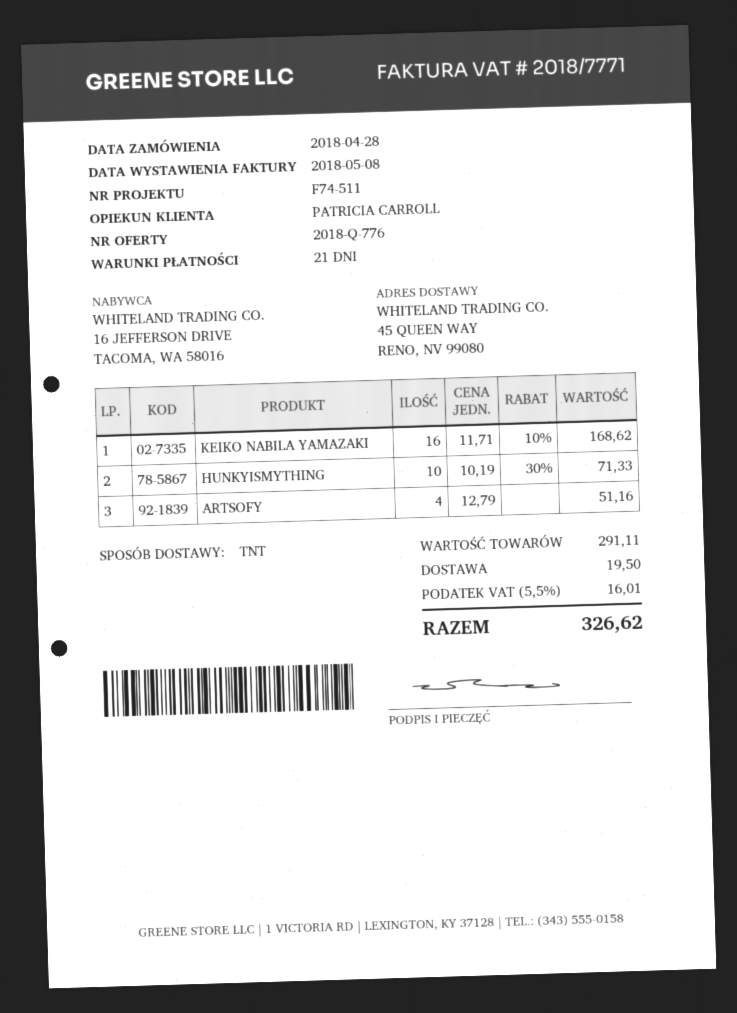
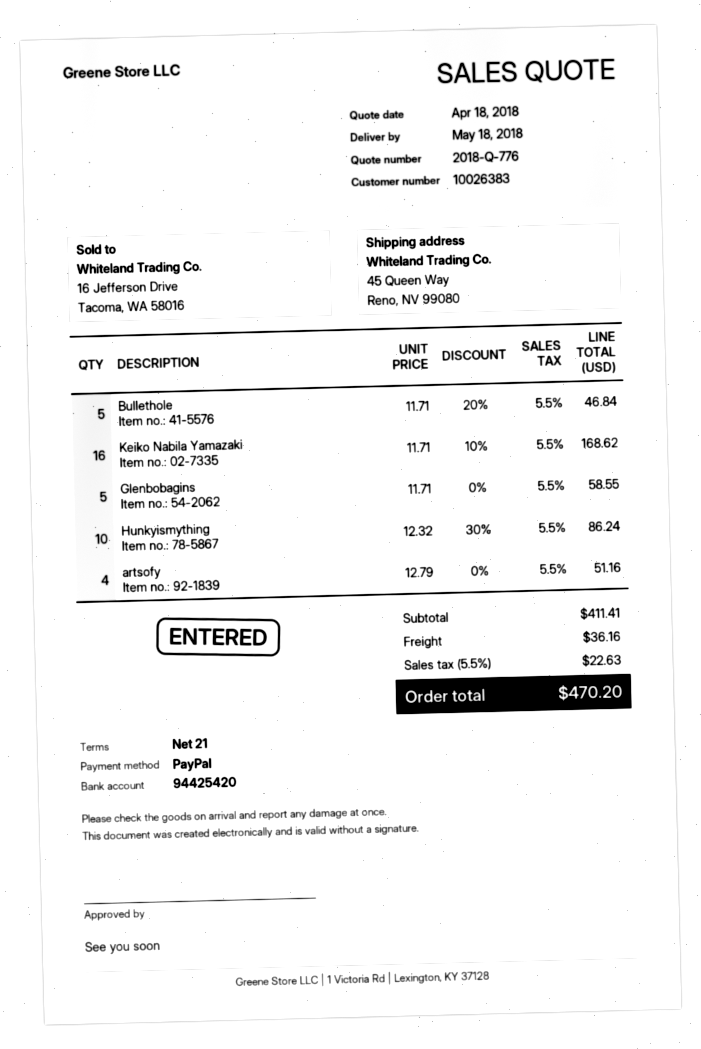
HUNKYISMYTHING: 10 x 10.19 - 30% = 71.33 -> 10 x 12.32 - 30% = 86.24
Bullethole: none -> 5 x 11.71 - 20% = 46.84
Glenbobagins: none -> 5 x 11.71 = 58.55
subtotal: 291.11 -> 411.41
shipping: 19.50 -> 36.16
tax: 5.5% = 16.01 -> 5.5% = 22.63
total: 326.62 -> 470.20

